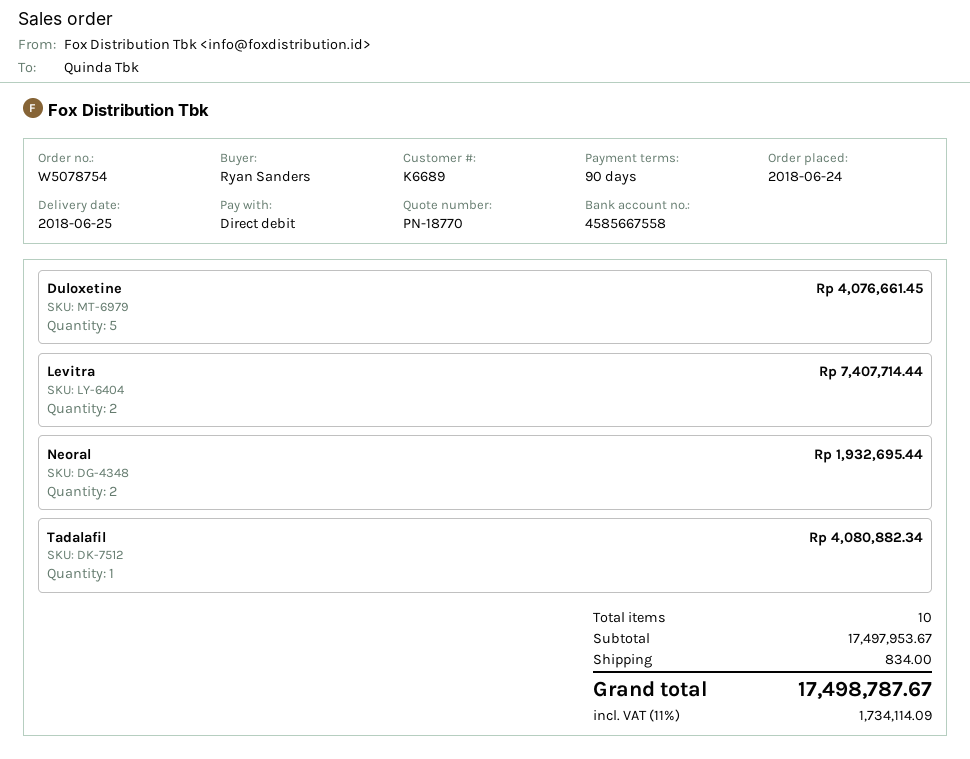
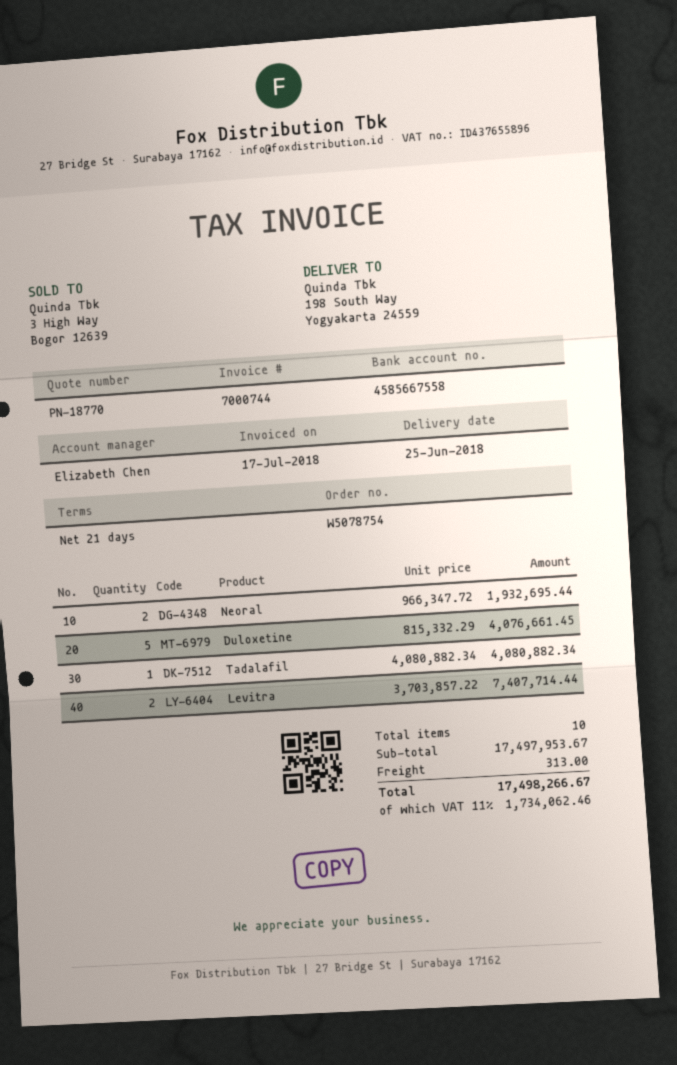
payment terms: 90 days -> 21 days
shipping: 834.00 -> 313.00
tax: 11% = 1734114.09 -> 11% = 1734062.46
total: 17498787.67 -> 17498266.67

